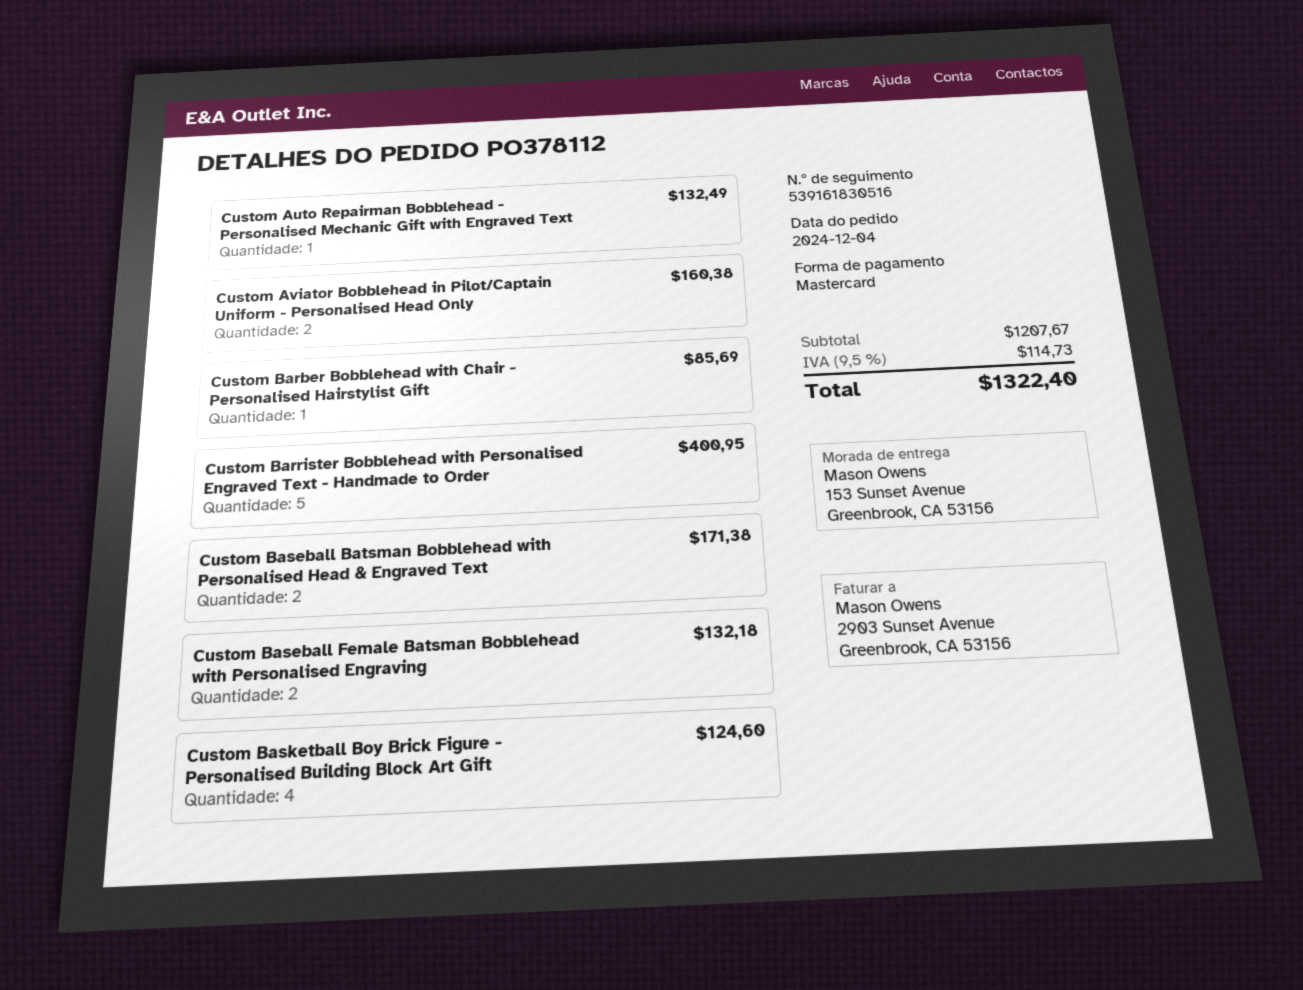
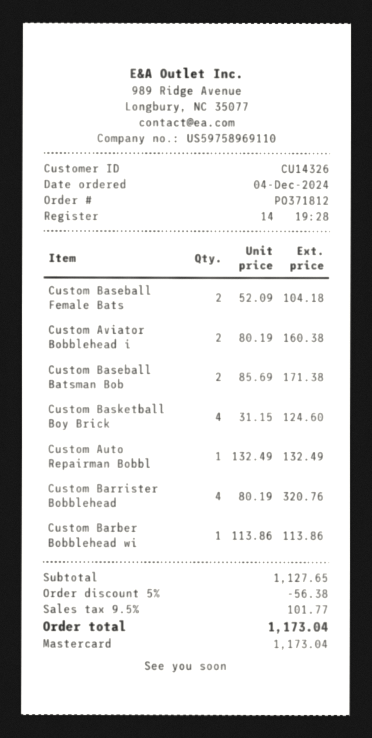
order number: PO378112 -> PO371812
Custom Barber Bobblehead with Chair - Personalised Hairstylist Gift: 1 for 85.69 -> 1 for 113.86
Custom Barrister Bobblehead with Personalised Engraved Text - Handmade to Order: 5 for 400.95 -> 4 for 320.76
Custom Baseball Female Batsman Bobblehead with Personalised Engraving: 2 for 132.18 -> 2 for 104.18
subtotal: 1207.67 -> 1127.65
discount: none -> 5% = 56.38
tax: 9.5% = 114.73 -> 9.5% = 101.77
total: 1322.40 -> 1173.04

